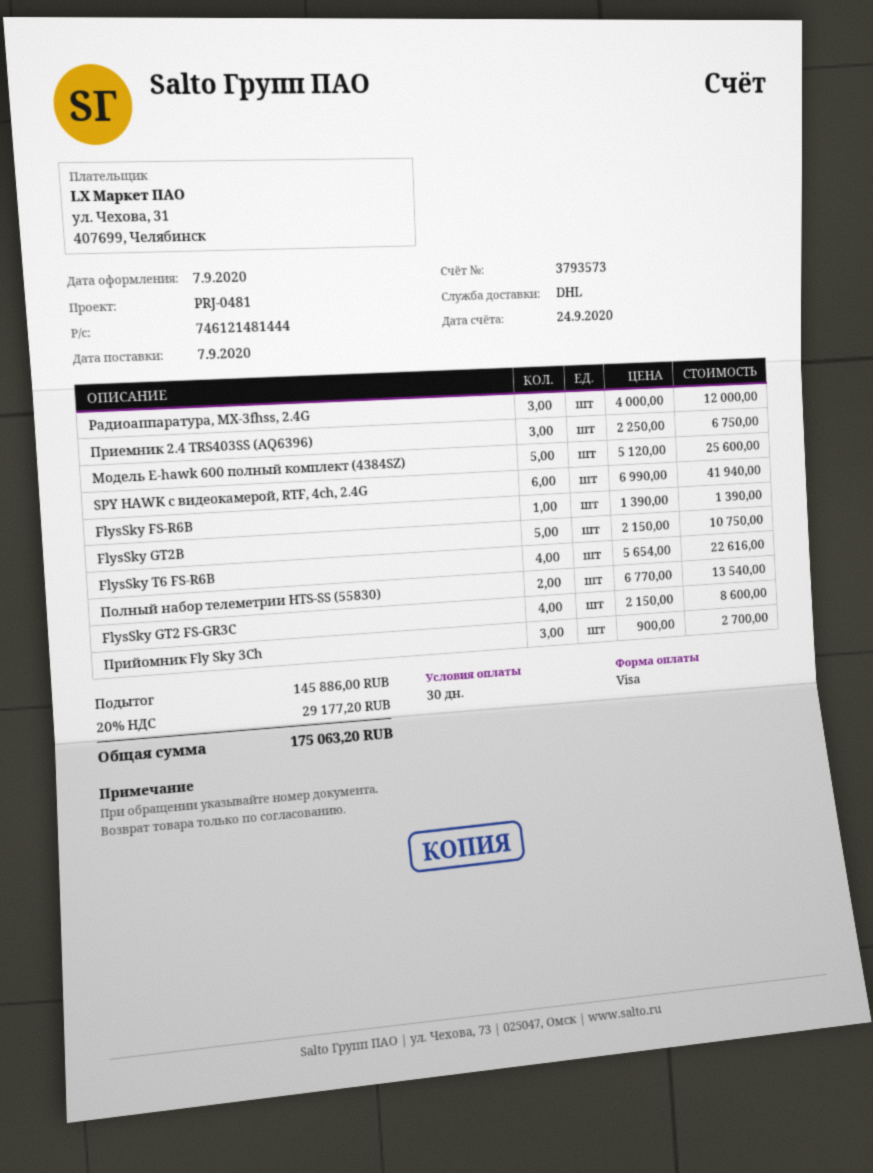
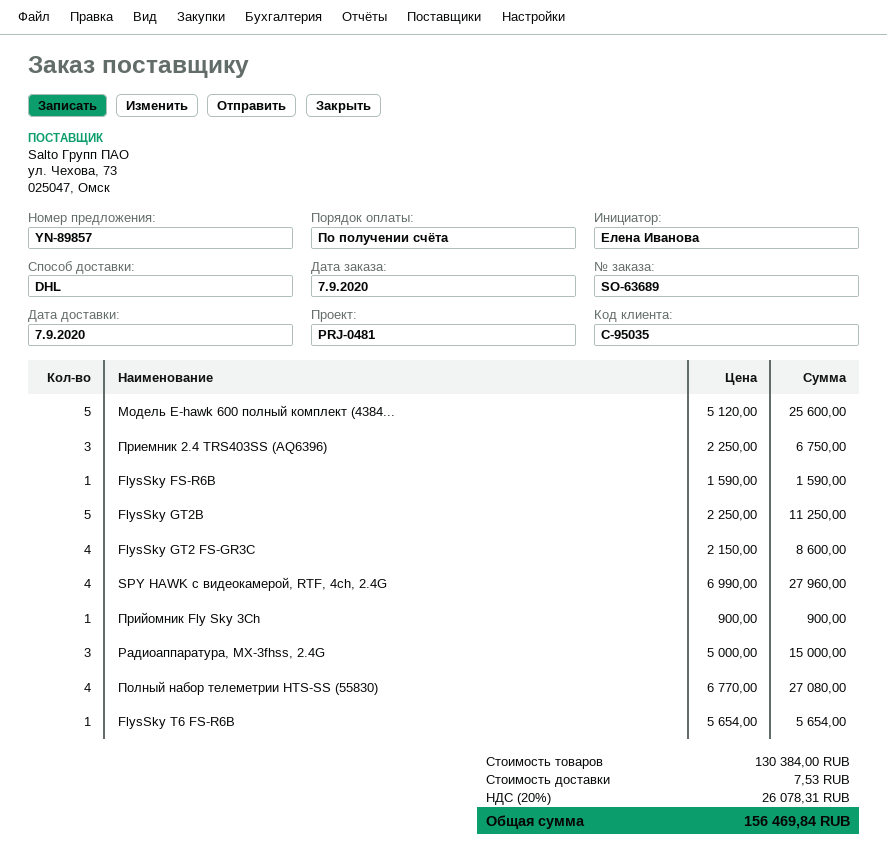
payment terms: 30 days -> on receipt
Радиоаппаратура, MX-3fhss, 2.4G: 3 x 4000.00 = 12000.00 -> 3 x 5000.00 = 15000.00
SPY HAWK с видеокамерой, RTF, 4ch, 2.4G: 6 x 6990.00 = 41940.00 -> 4 x 6990.00 = 27960.00
FlysSky FS-R6B: 1 x 1390.00 = 1390.00 -> 1 x 1590.00 = 1590.00
FlysSky GT2B: 5 x 2150.00 = 10750.00 -> 5 x 2250.00 = 11250.00
FlysSky T6 FS-R6B: 4 x 5654.00 = 22616.00 -> 1 x 5654.00 = 5654.00
Полный набор телеметрии HTS-SS (55830): 2 x 6770.00 = 13540.00 -> 4 x 6770.00 = 27080.00
Прийомник Fly Sky 3Ch: 3 x 900.00 = 2700.00 -> 1 x 900.00 = 900.00
subtotal: 145886.00 -> 130384.00
shipping: none -> 7.53
tax: 20% = 29177.20 -> 20% = 26078.31
total: 175063.20 -> 156469.84

